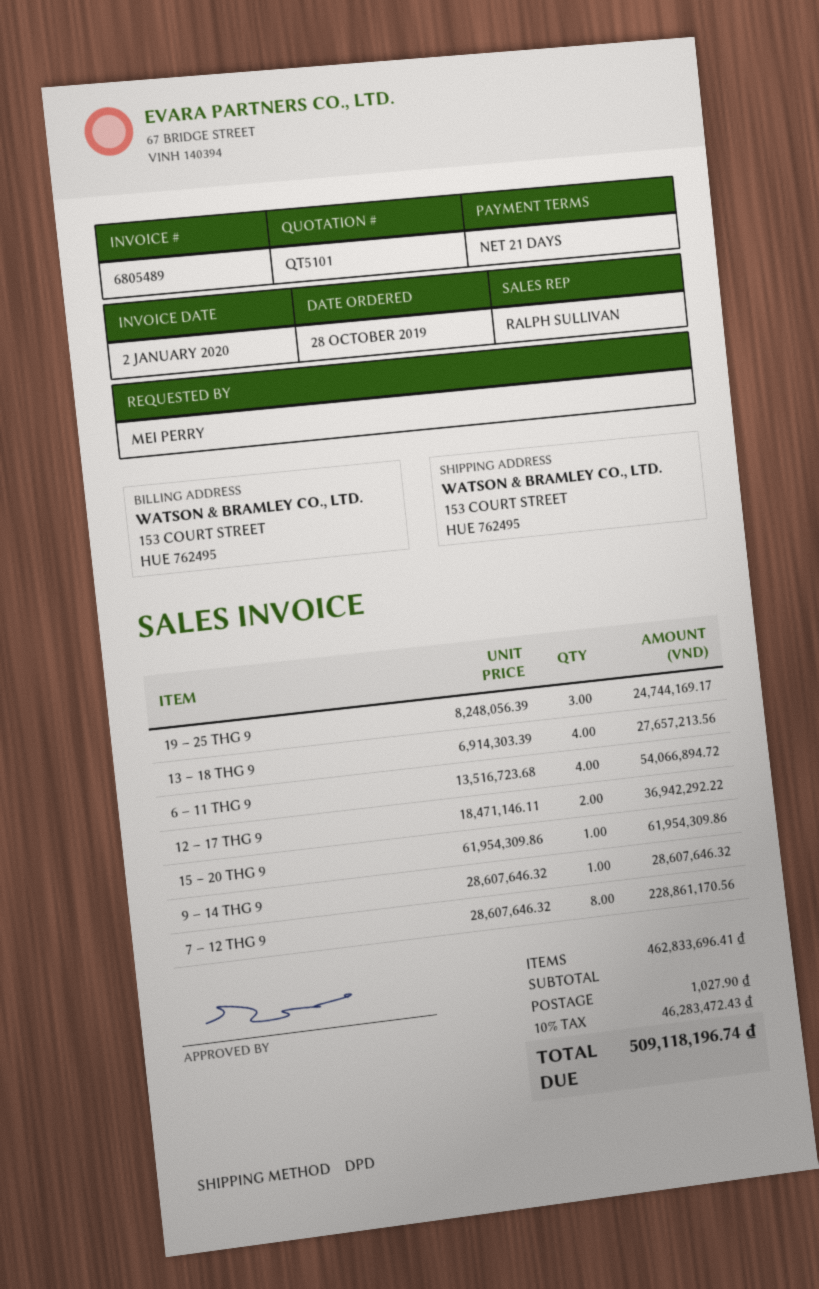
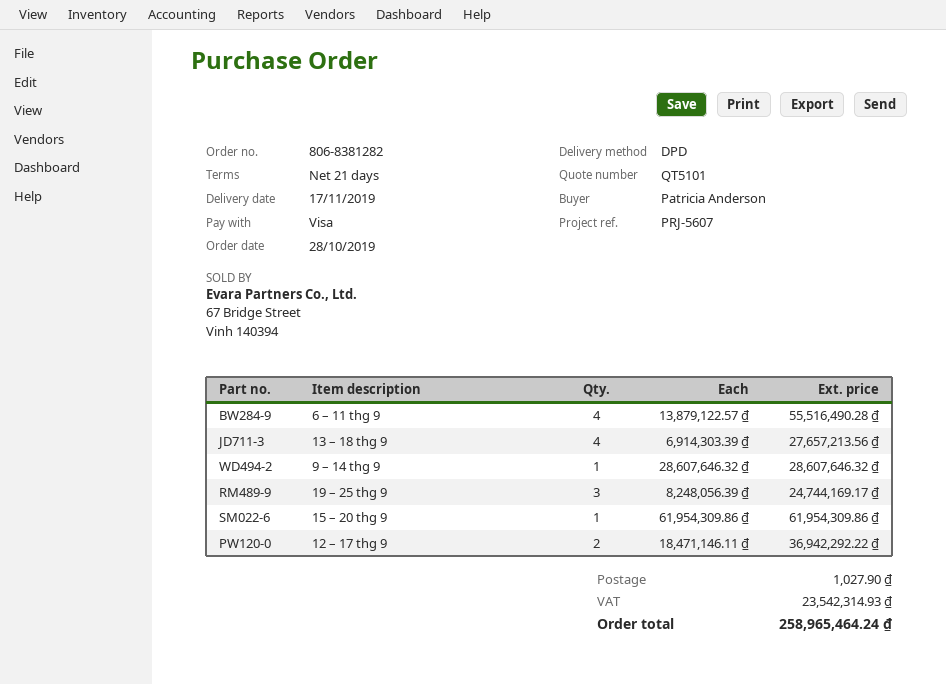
ordered by: MEI PERRY -> Patricia Anderson
6 – 11 THG 9: 4 x 13516723.68 = 54066894.72 -> 4 x 13879122.57 = 55516490.28
7 – 12 THG 9: 8 x 28607646.32 = 228861170.56 -> none
tax: 46283472.43 -> 23542314.93
total: 509118196.74 -> 258965464.24

